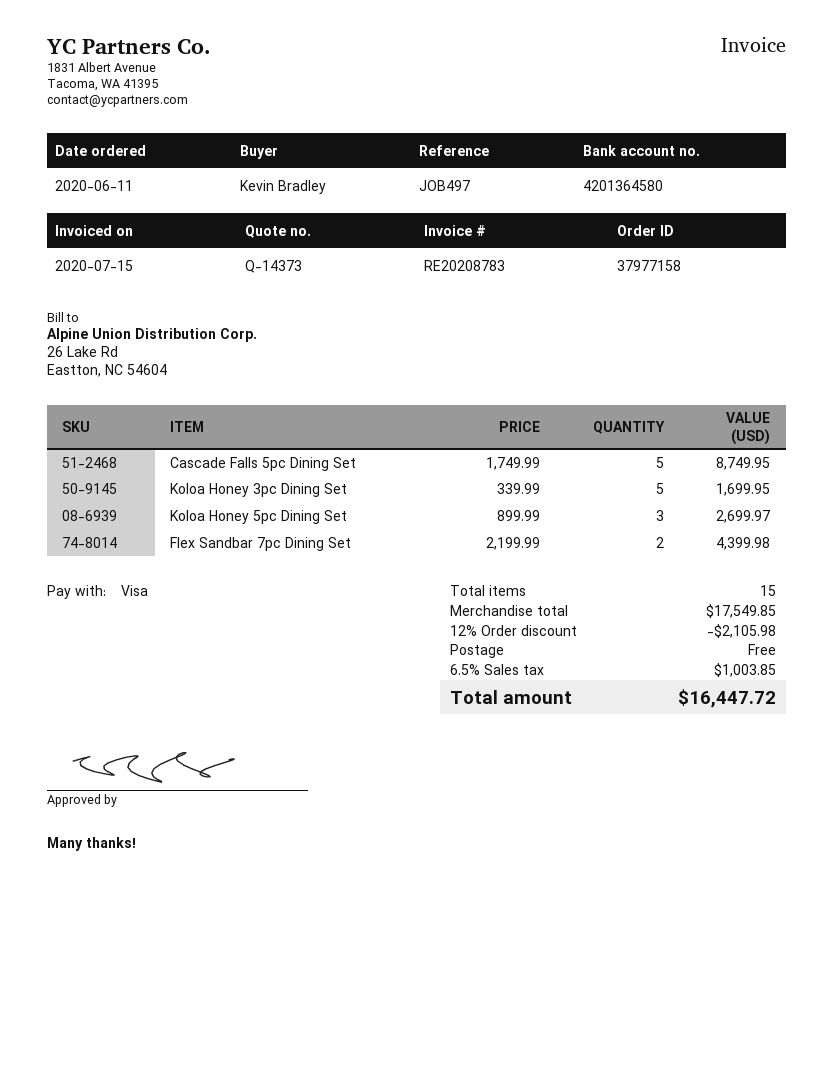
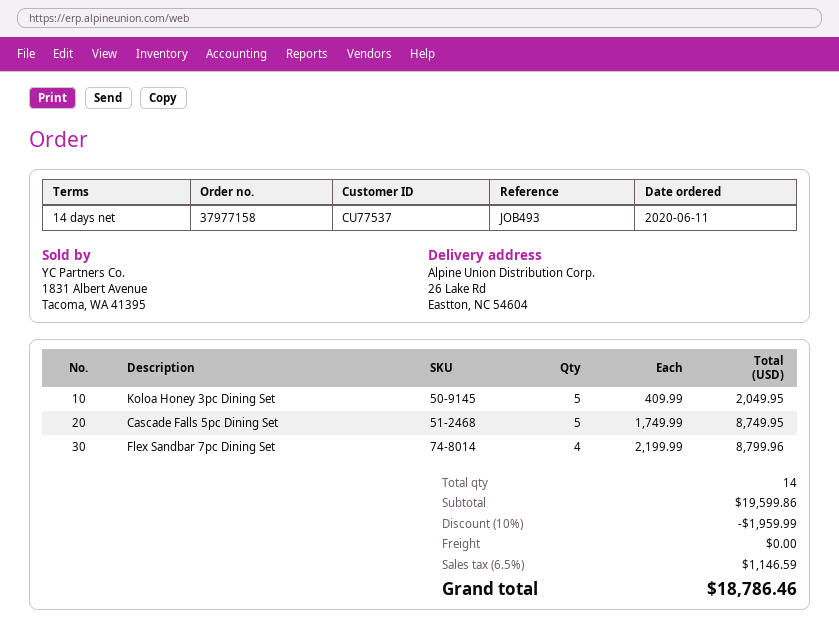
reference: JOB497 -> JOB493
Koloa Honey 3pc Dining Set: 5 x 339.99 = 1699.95 -> 5 x 409.99 = 2049.95
Koloa Honey 5pc Dining Set: 3 x 899.99 = 2699.97 -> none
Flex Sandbar 7pc Dining Set: 2 x 2199.99 = 4399.98 -> 4 x 2199.99 = 8799.96
total quantity: 15 -> 14
subtotal: 17549.85 -> 19599.86
discount: 12% = 2105.98 -> 10% = 1959.99
tax: 6.5% = 1003.85 -> 6.5% = 1146.59
total: 16447.72 -> 18786.46

